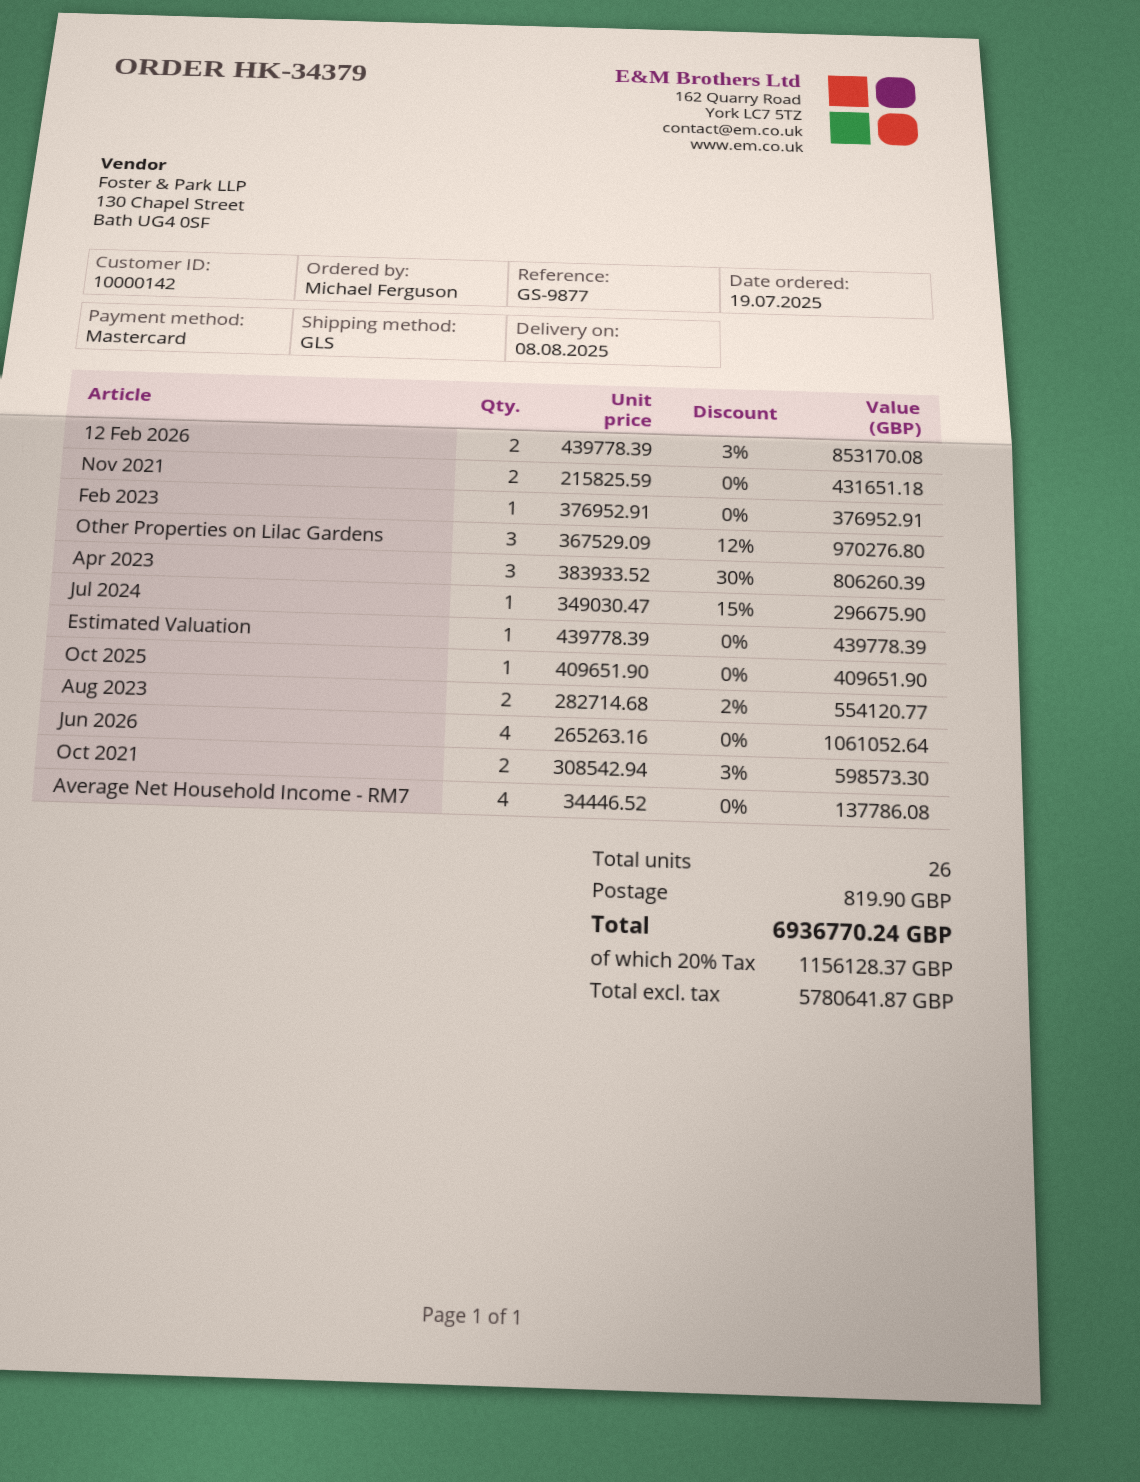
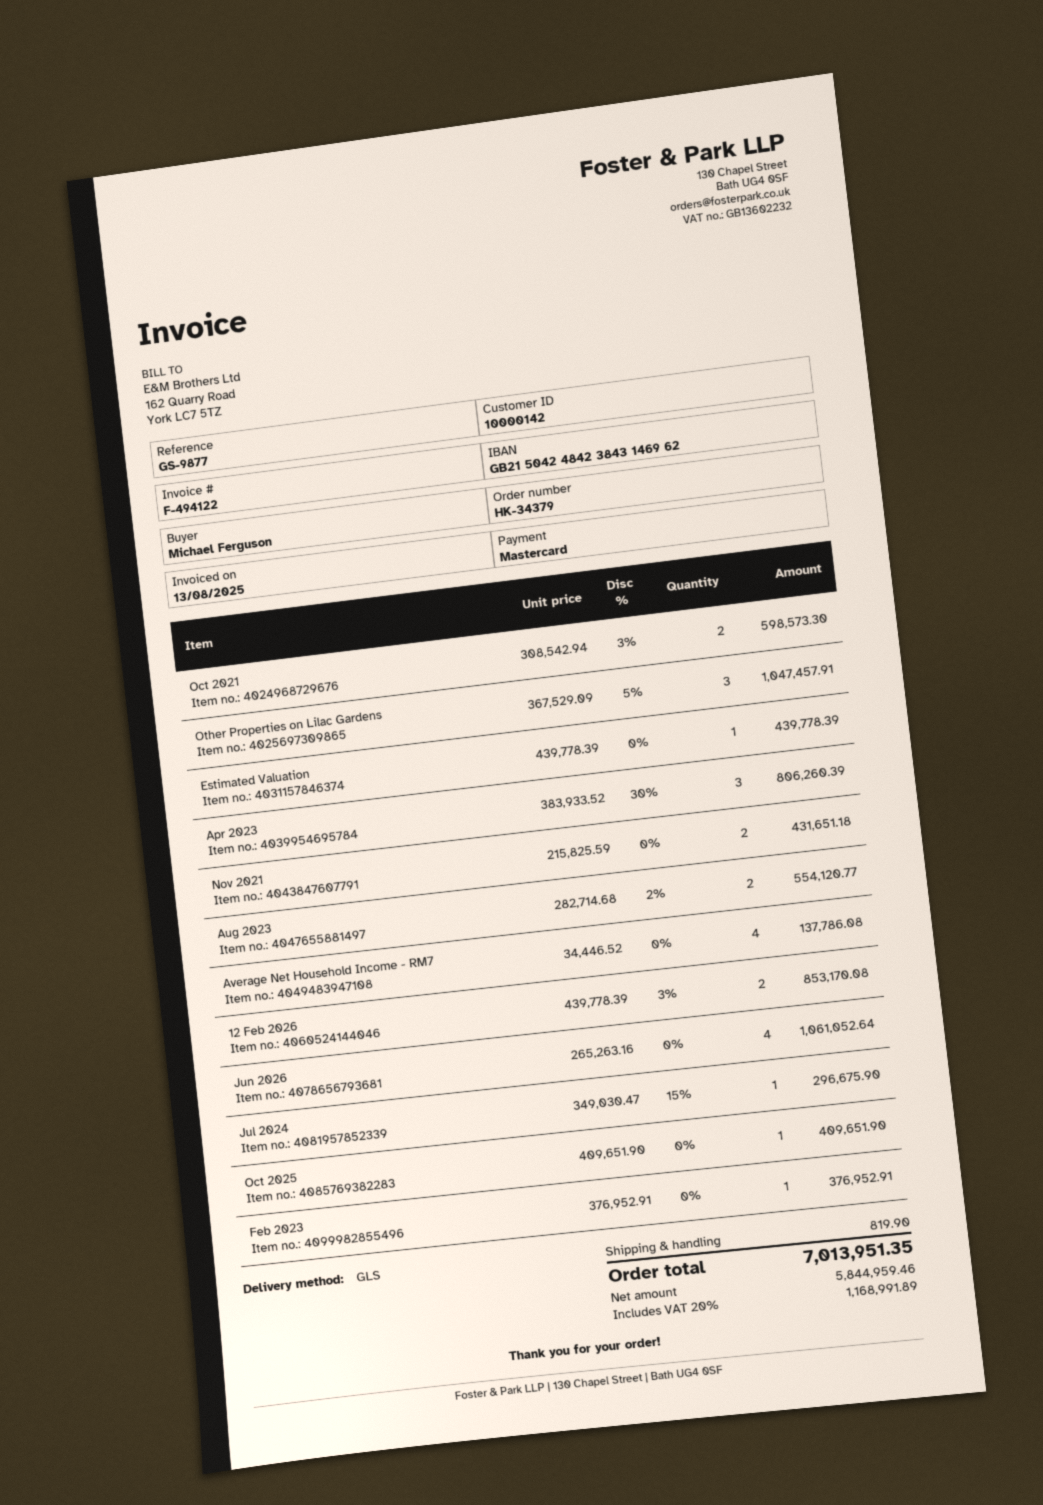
Other Properties on Lilac Gardens: 3 x 367529.09 - 12% = 970276.80 -> 3 x 367529.09 - 5% = 1047457.91
net: 5780641.87 -> 5844959.46
tax: 20% = 1156128.37 -> 20% = 1168991.89
total: 6936770.24 -> 7013951.35

